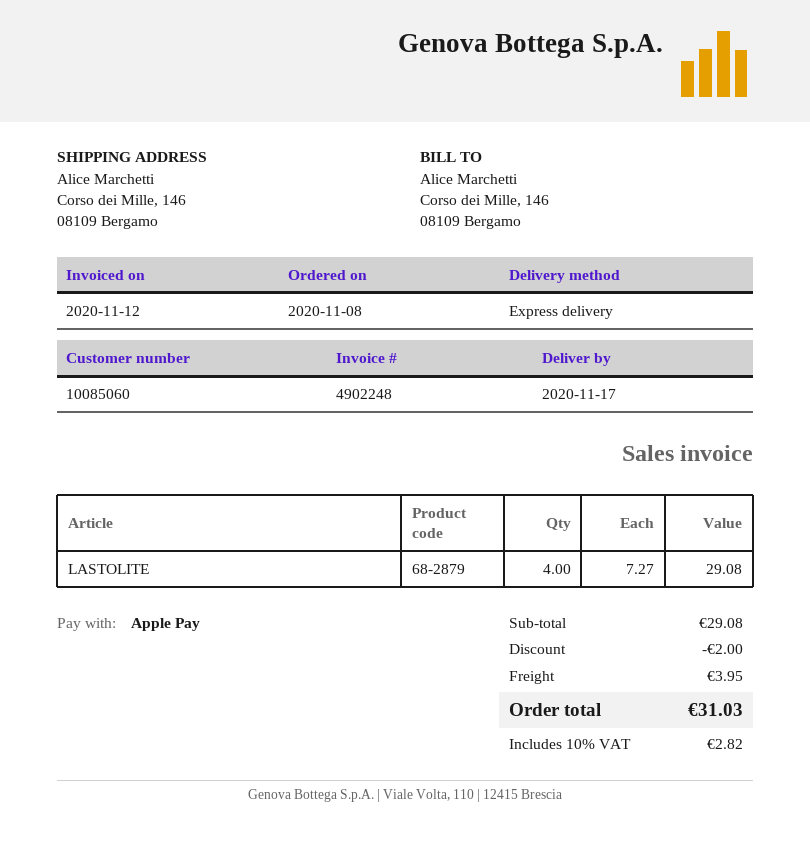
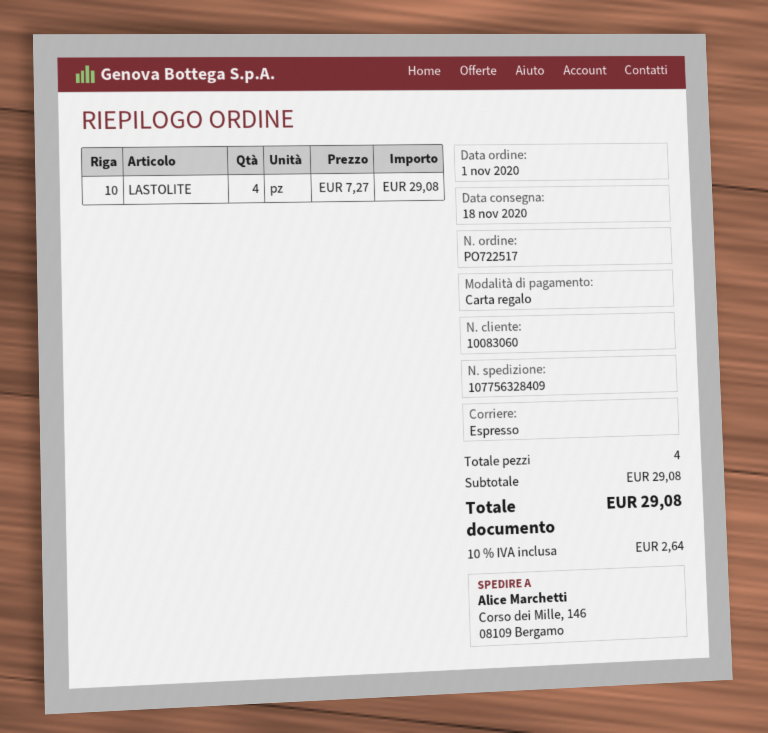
order date: 2020-11-08 -> 2020-11-01
delivery date: 2020-11-17 -> 2020-11-18
customer number: 10085060 -> 10083060
payment method: Apple Pay -> gift card
discount: 2.00 -> none
shipping: 3.95 -> none
tax: 10% = 2.82 -> 10% = 2.64
total: 31.03 -> 29.08

